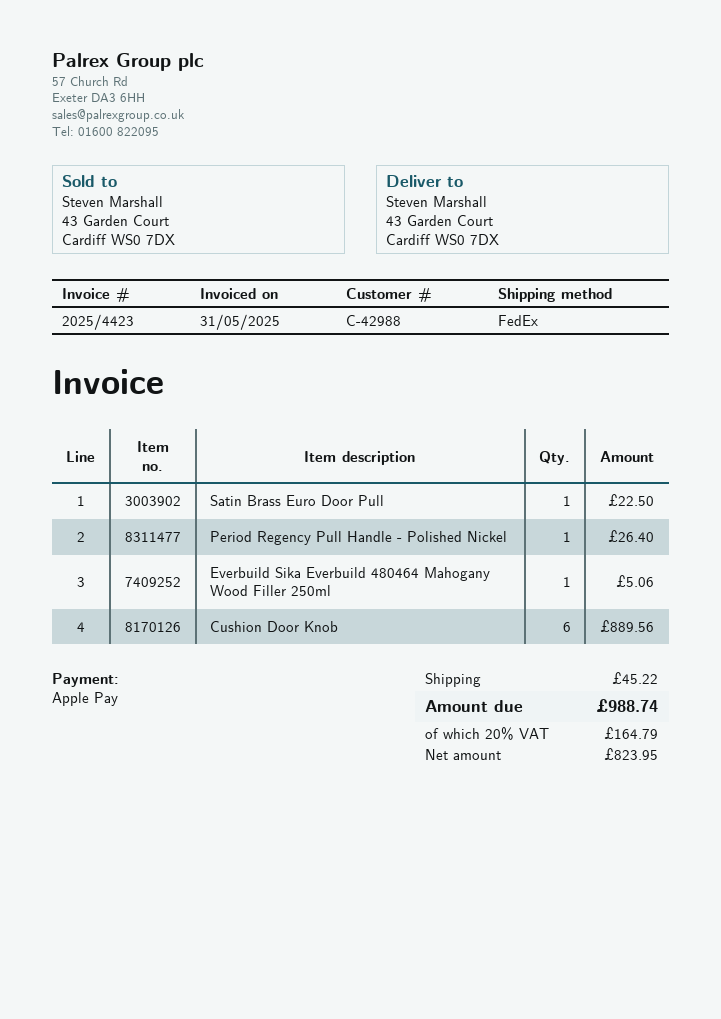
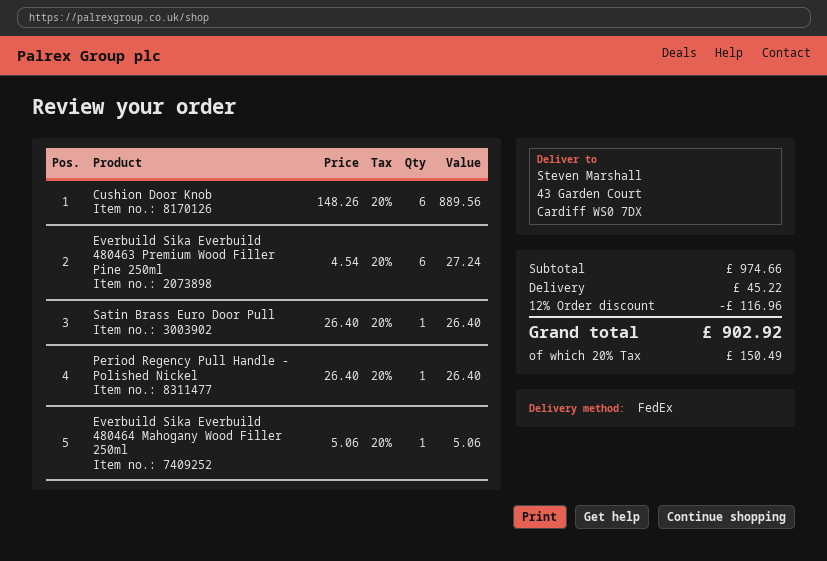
Satin Brass Euro Door Pull: 1 for 22.50 -> 1 for 26.40
Everbuild Sika Everbuild 480463 Premium Wood Filler Pine 250ml: none -> 6 for 27.24
discount: none -> 12% = 116.96
tax: 20% = 164.79 -> 20% = 150.49
total: 988.74 -> 902.92

